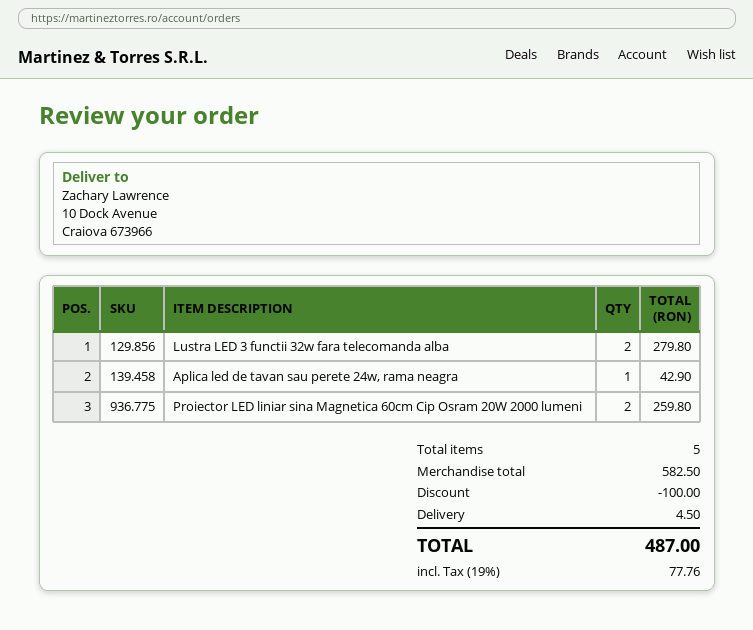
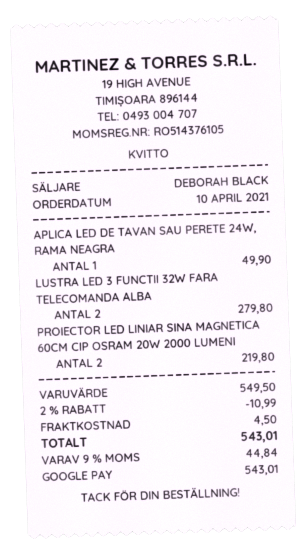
Aplica led de tavan sau perete 24w, rama neagra: 1 for 42.90 -> 1 for 49.90
Proiector LED liniar sina Magnetica 60cm Cip Osram 20W 2000 lumeni: 2 for 259.80 -> 2 for 219.80
subtotal: 582.50 -> 549.50
discount: 100.00 -> 10.99
tax: 19% = 77.76 -> 9% = 44.84
total: 487.00 -> 543.01

